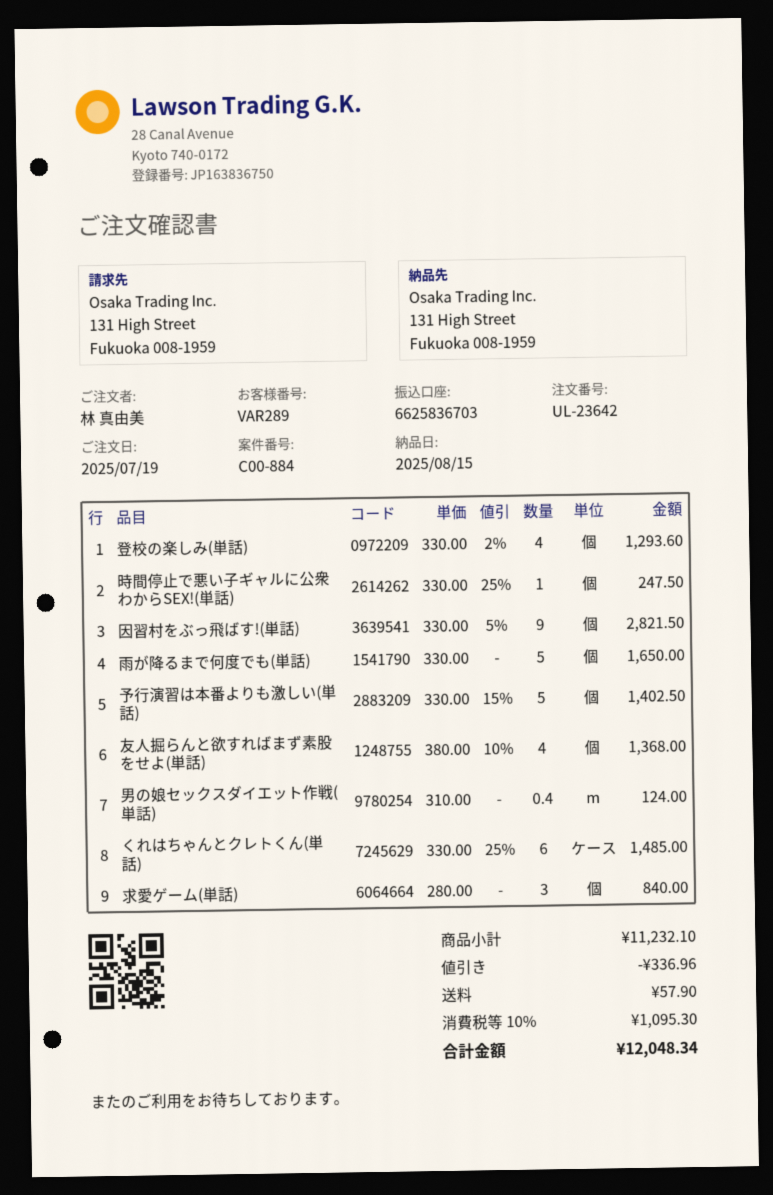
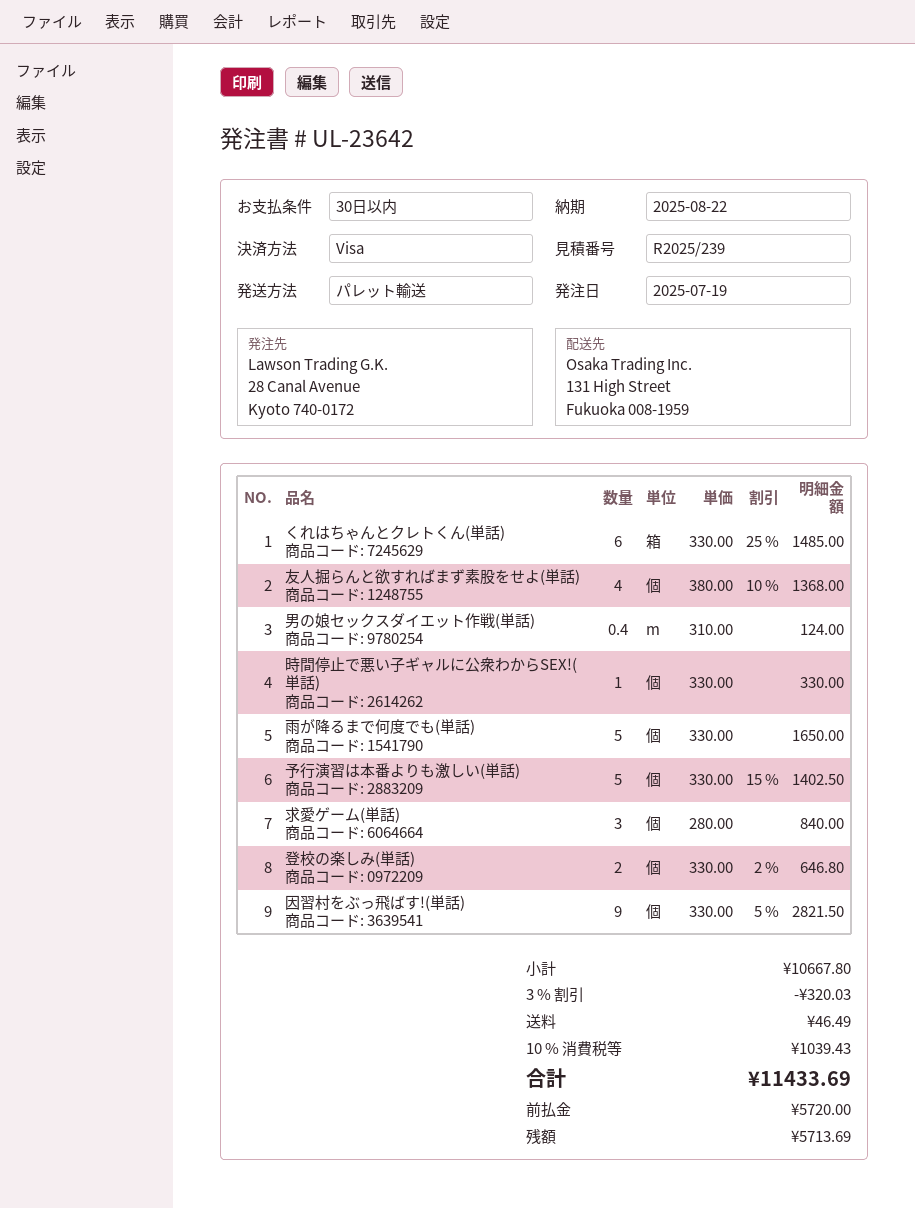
delivery date: 2025-08-15 -> 2025-08-22
登校の楽しみ(単話): 4 x 330.00 - 2% = 1293.60 -> 2 x 330.00 - 2% = 646.80
時間停止で悪い子ギャルに公衆わからSEX!(単話): 1 x 330.00 - 25% = 247.50 -> 1 x 330.00 = 330.00
subtotal: 11232.10 -> 10667.80
discount: 336.96 -> 320.03
shipping: 57.90 -> 46.49
tax: 10% = 1095.30 -> 10% = 1039.43
total: 12048.34 -> 11433.69

